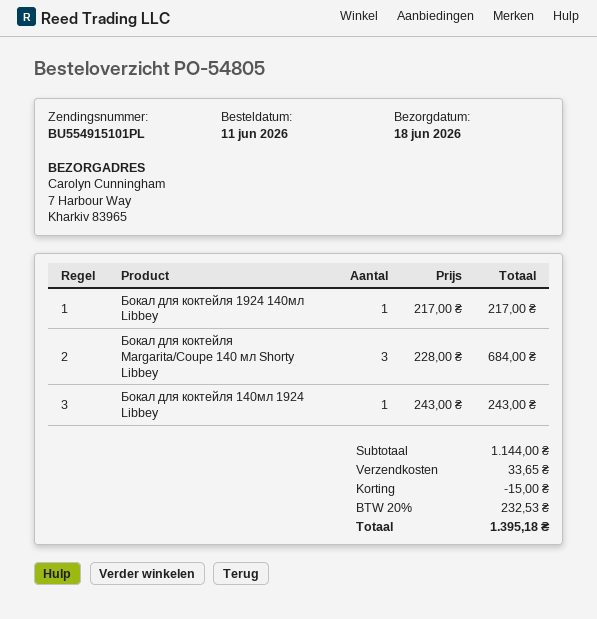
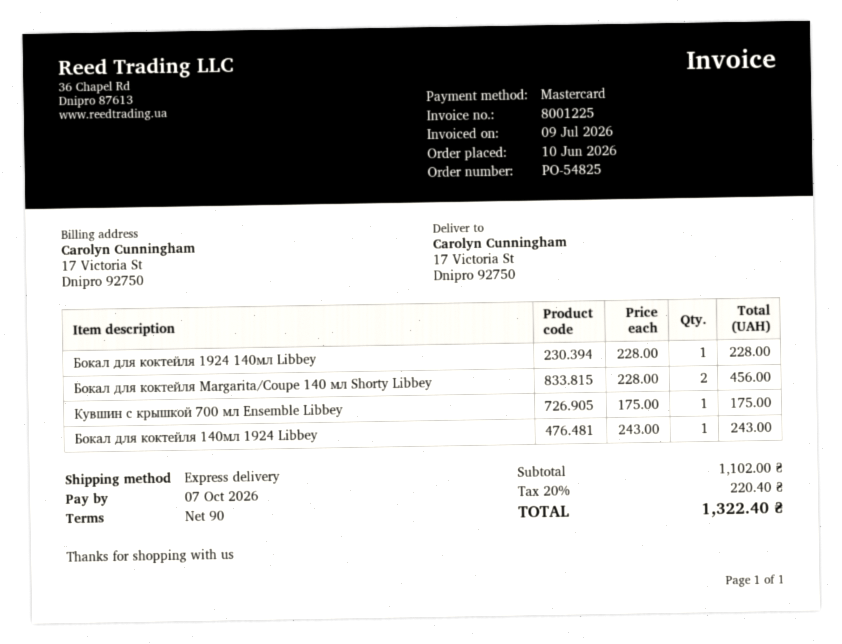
order number: PO-54805 -> PO-54825
order date: 2026-06-11 -> 2026-06-10
ship to: 7 Harbour Way, Kharkiv 83965 -> 17 Victoria St, Dnipro 92750
Бокал для коктейля 1924 140мл Libbey: 1 x 217.00 = 217.00 -> 1 x 228.00 = 228.00
Бокал для коктейля Margarita/Coupe 140 мл Shorty Libbey: 3 x 228.00 = 684.00 -> 2 x 228.00 = 456.00
Кувшин с крышкой 700 мл Ensemble Libbey: none -> 1 x 175.00 = 175.00
subtotal: 1144.00 -> 1102.00
discount: 15.00 -> none
shipping: 33.65 -> none
tax: 20% = 232.53 -> 20% = 220.40
total: 1395.18 -> 1322.40

